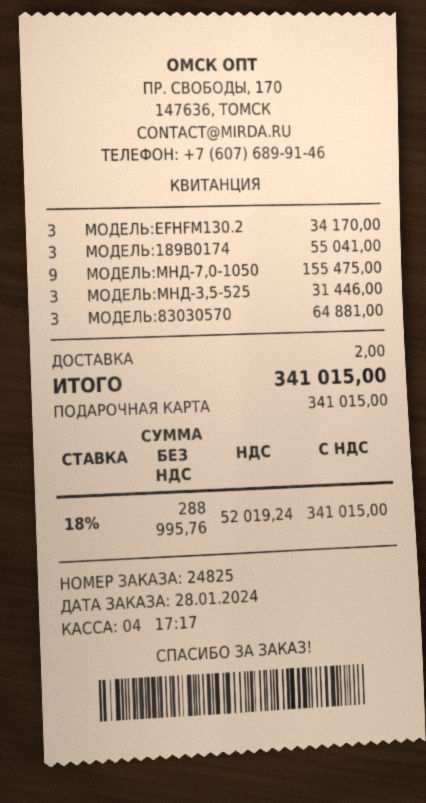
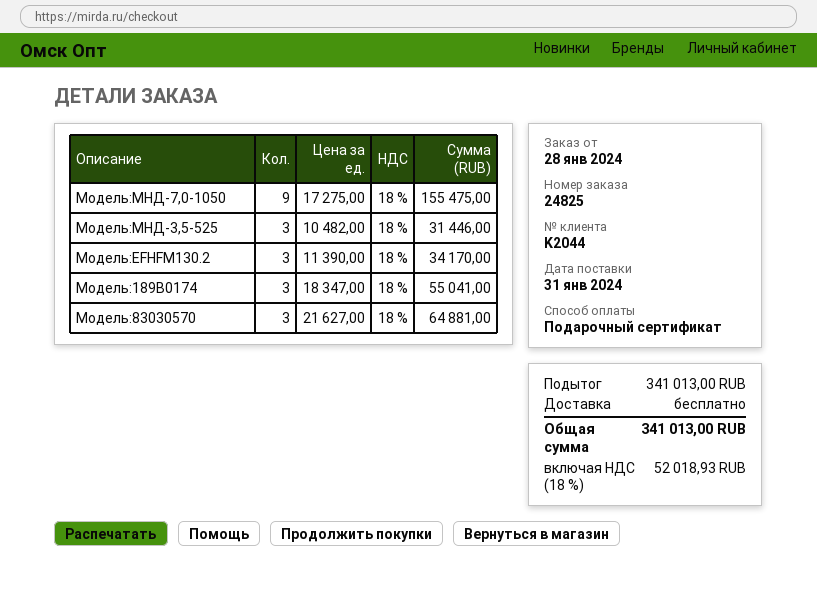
shipping: 2.00 -> 0.00
tax: 18% = 52019.24 -> 18% = 52018.93
total: 341015.00 -> 341013.00

